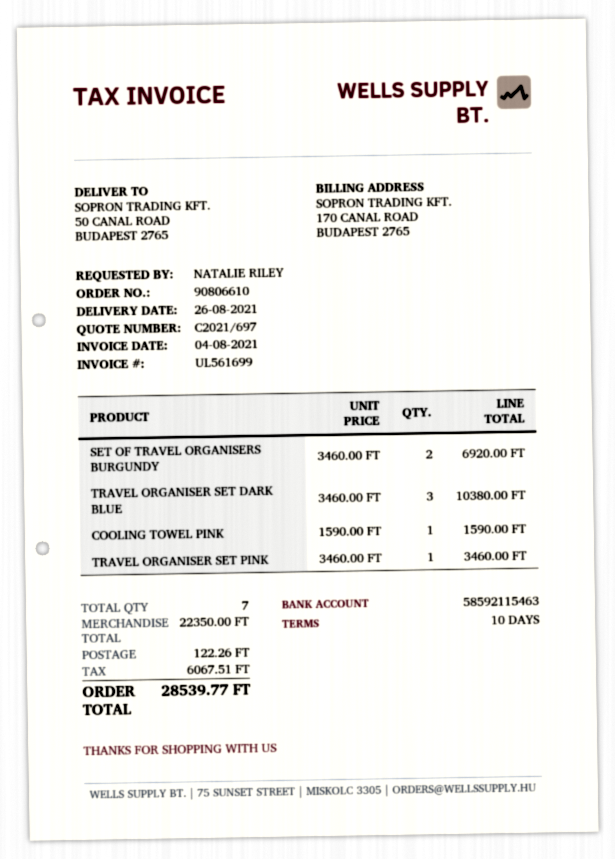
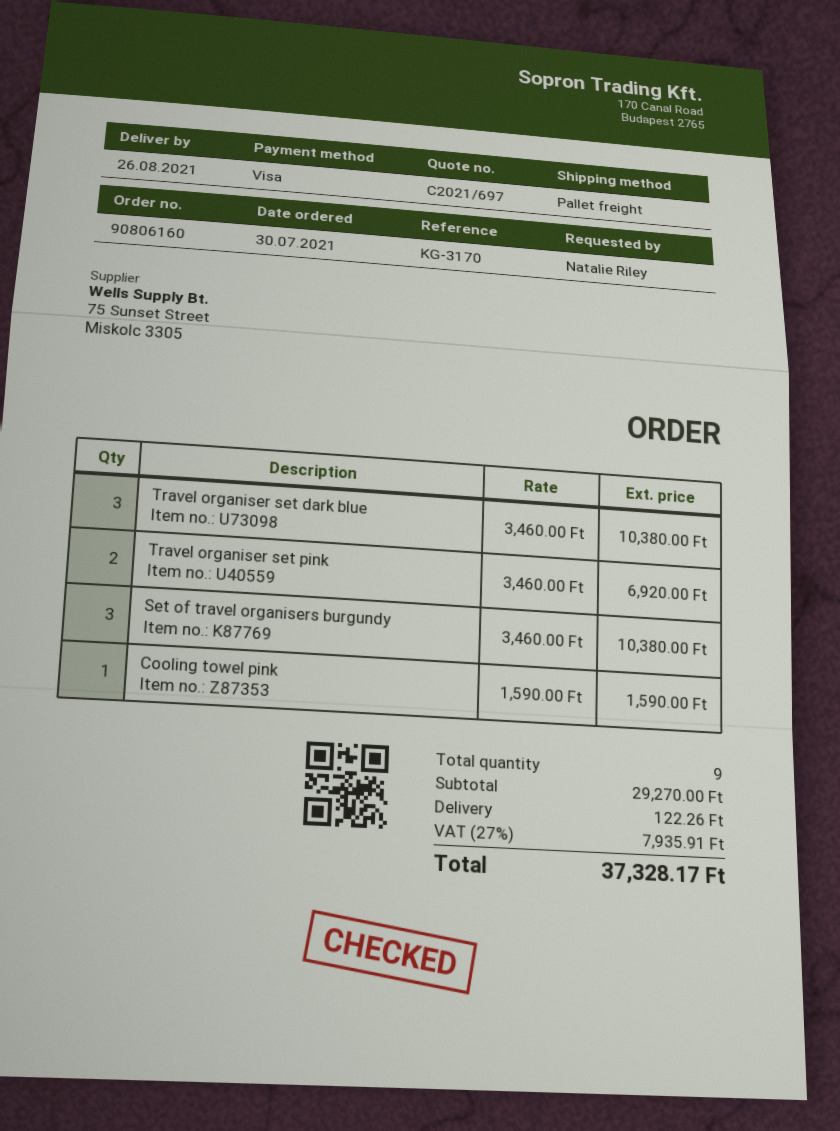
order number: 90806610 -> 90806160
SET OF TRAVEL ORGANISERS BURGUNDY: 2 x 3460.00 = 6920.00 -> 3 x 3460.00 = 10380.00
TRAVEL ORGANISER SET PINK: 1 x 3460.00 = 3460.00 -> 2 x 3460.00 = 6920.00
total quantity: 7 -> 9
subtotal: 22350.00 -> 29270.00
tax: 6067.51 -> 7935.91
total: 28539.77 -> 37328.17

